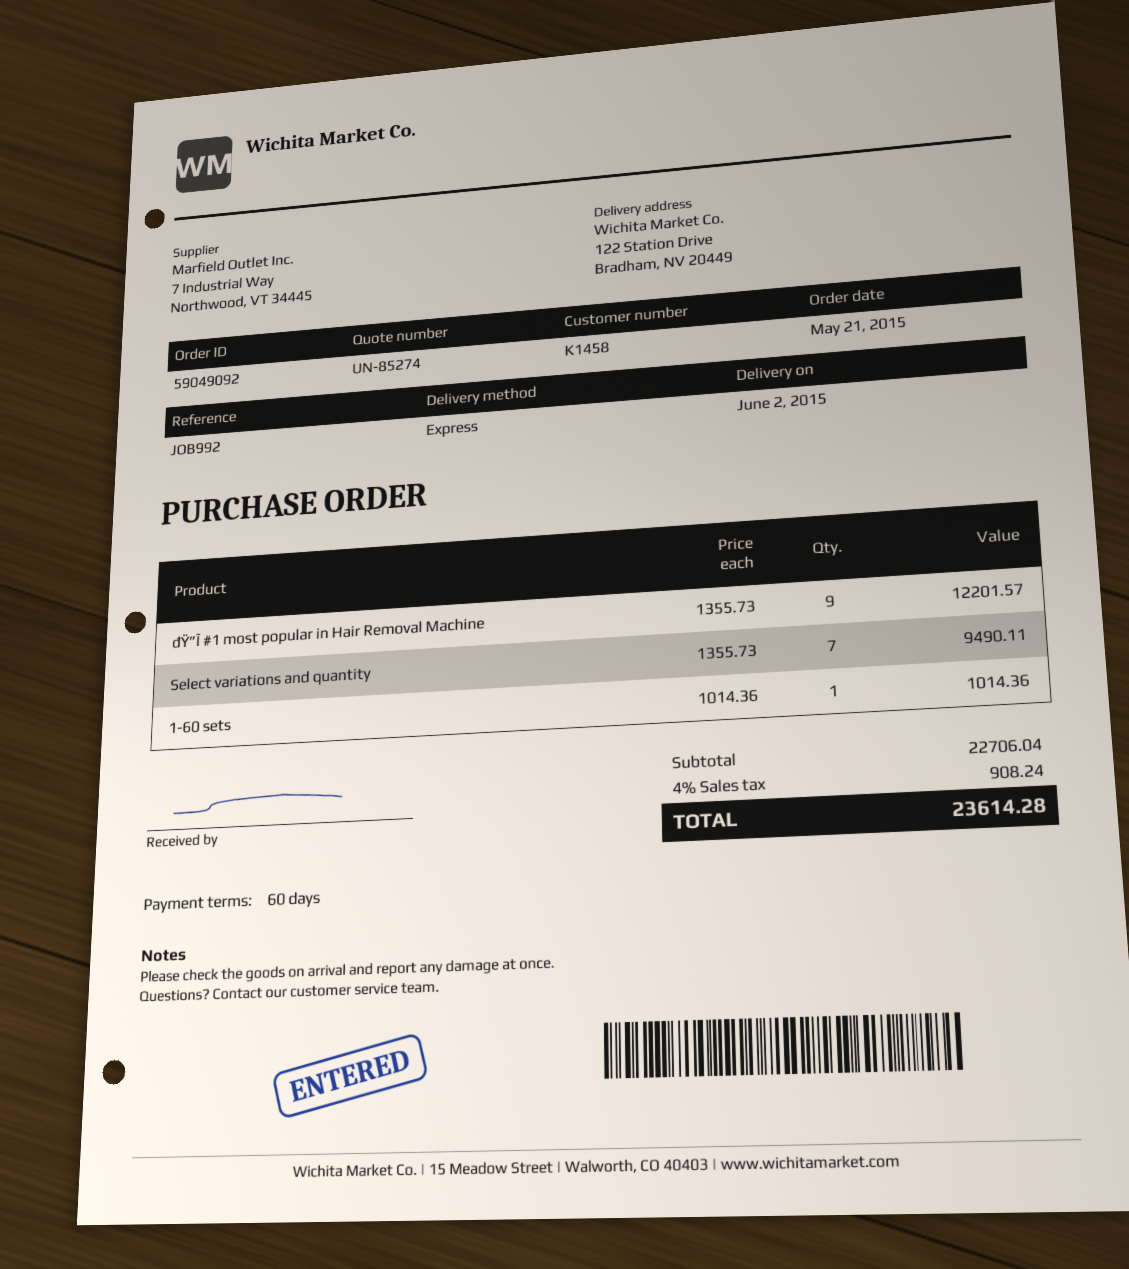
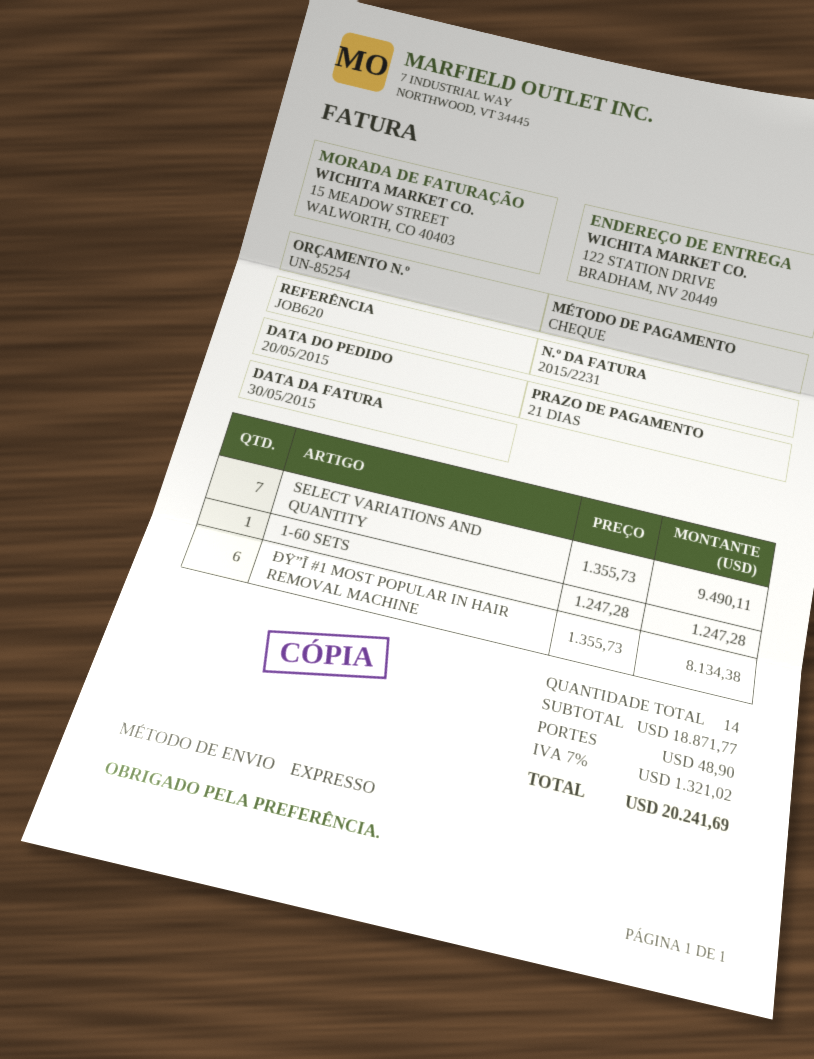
quote number: UN-85274 -> UN-85254
order date: 2015-05-21 -> 2015-05-20
payment terms: 60 days -> 21 days
reference: JOB992 -> JOB620
đŸ”Ĩ #1 most popular in Hair Removal Machine: 9 x 1355.73 = 12201.57 -> 6 x 1355.73 = 8134.38
1-60 sets: 1 x 1014.36 = 1014.36 -> 1 x 1247.28 = 1247.28
subtotal: 22706.04 -> 18871.77
shipping: none -> 48.90
tax: 4% = 908.24 -> 7% = 1321.02
total: 23614.28 -> 20241.69

